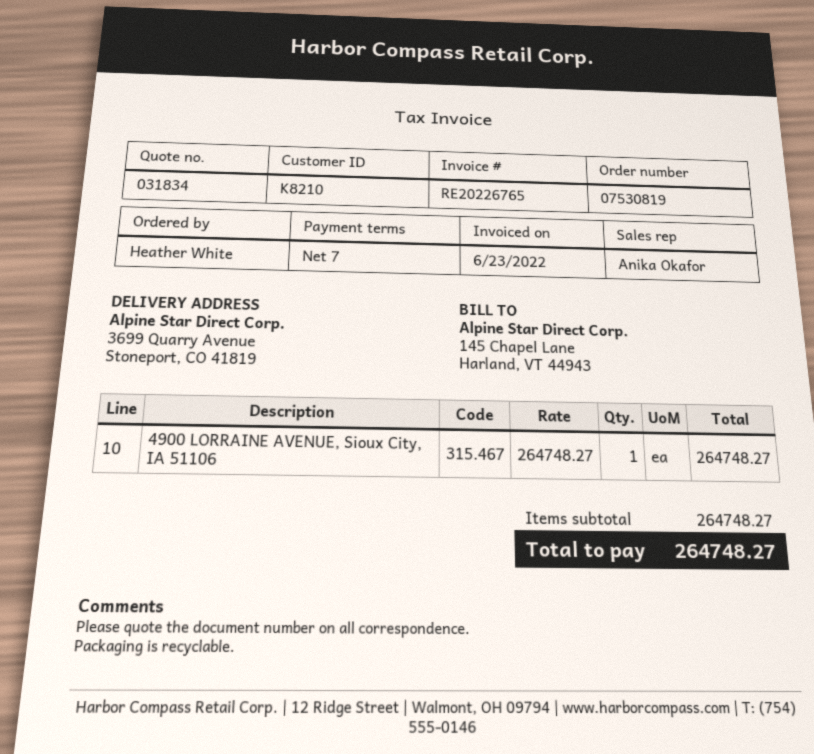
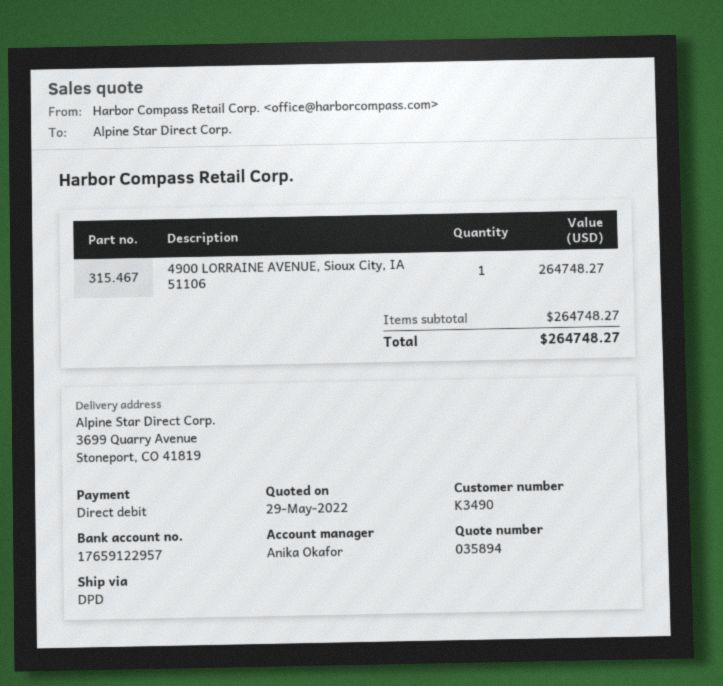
quote number: 031834 -> 035894
customer number: K8210 -> K3490

